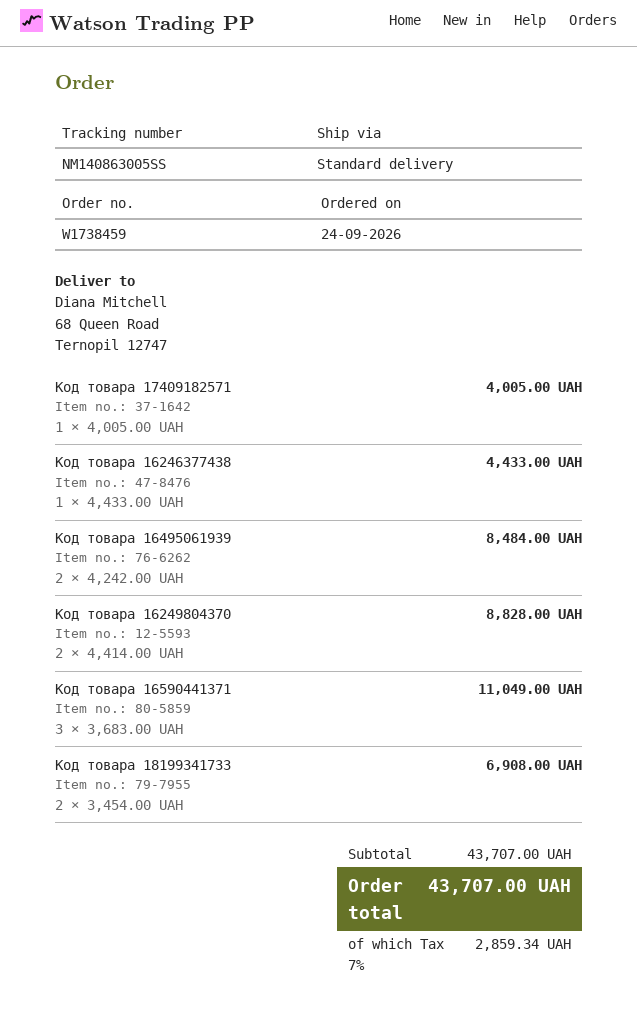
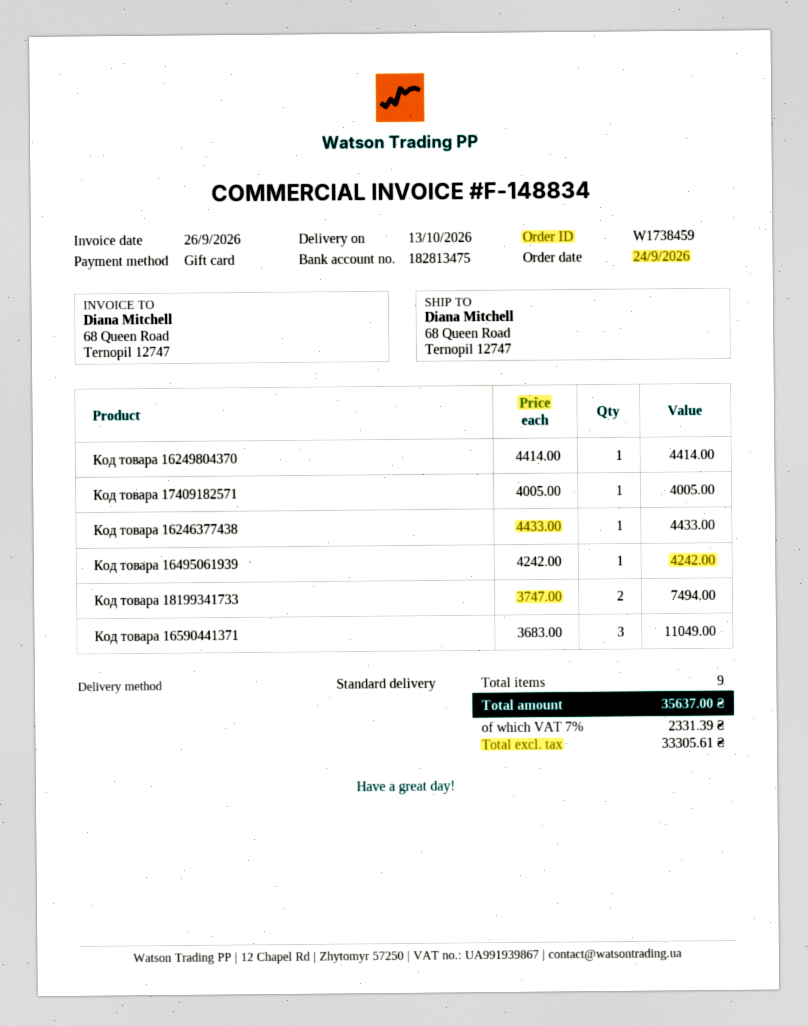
Код товара 16495061939: 2 x 4242.00 = 8484.00 -> 1 x 4242.00 = 4242.00
Код товара 16249804370: 2 x 4414.00 = 8828.00 -> 1 x 4414.00 = 4414.00
Код товара 18199341733: 2 x 3454.00 = 6908.00 -> 2 x 3747.00 = 7494.00
tax: 7% = 2859.34 -> 7% = 2331.39
total: 43707.00 -> 35637.00

